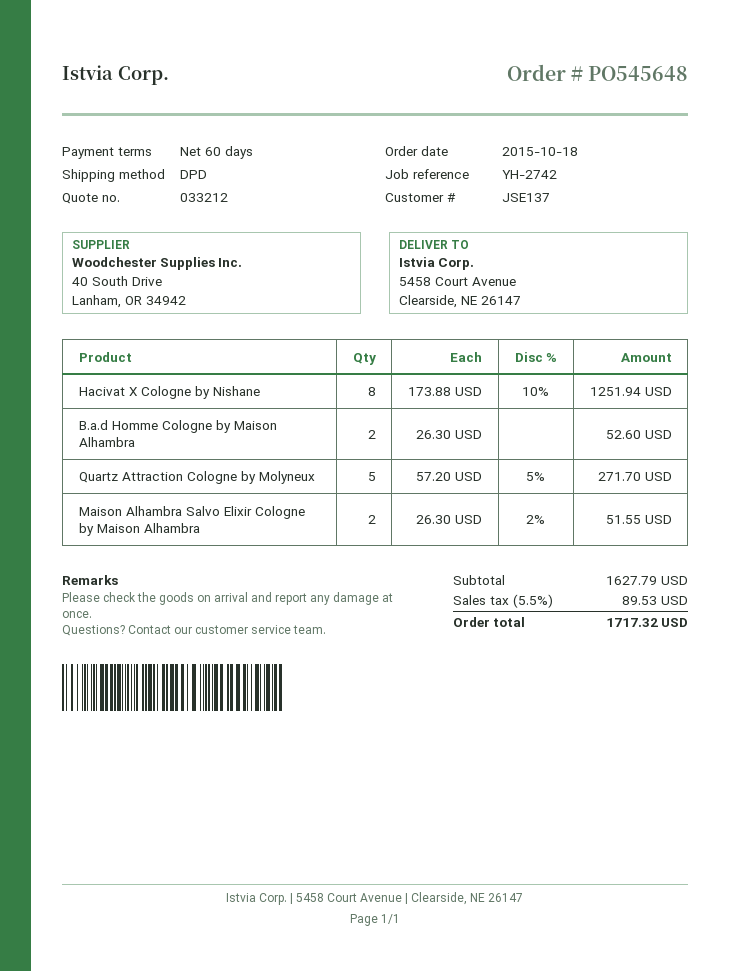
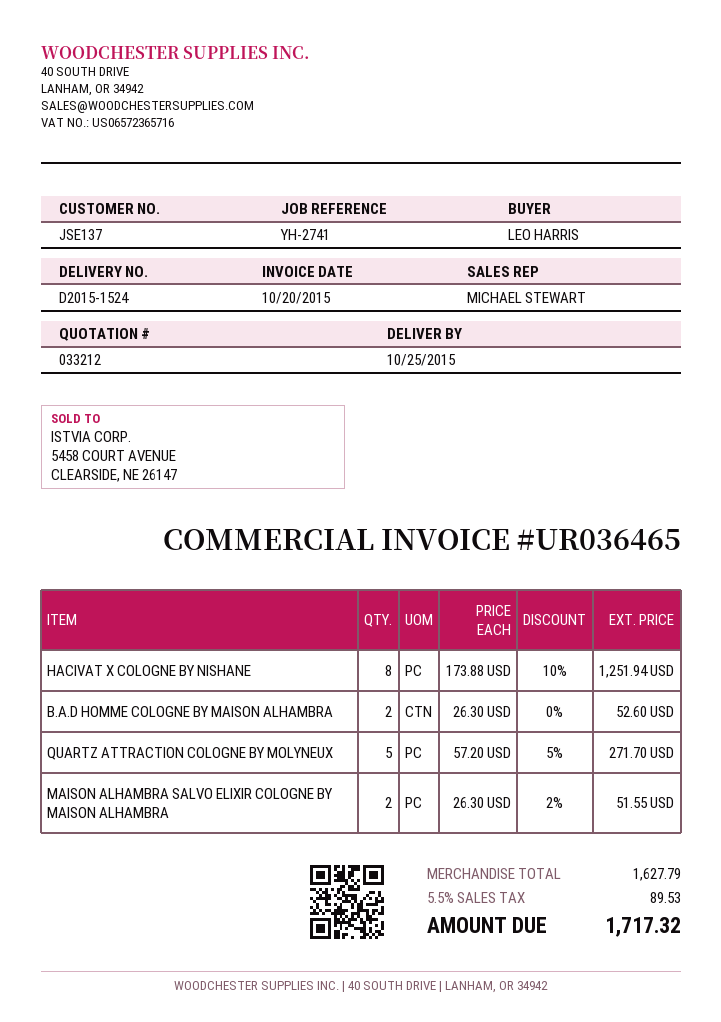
reference: YH-2742 -> YH-2741

